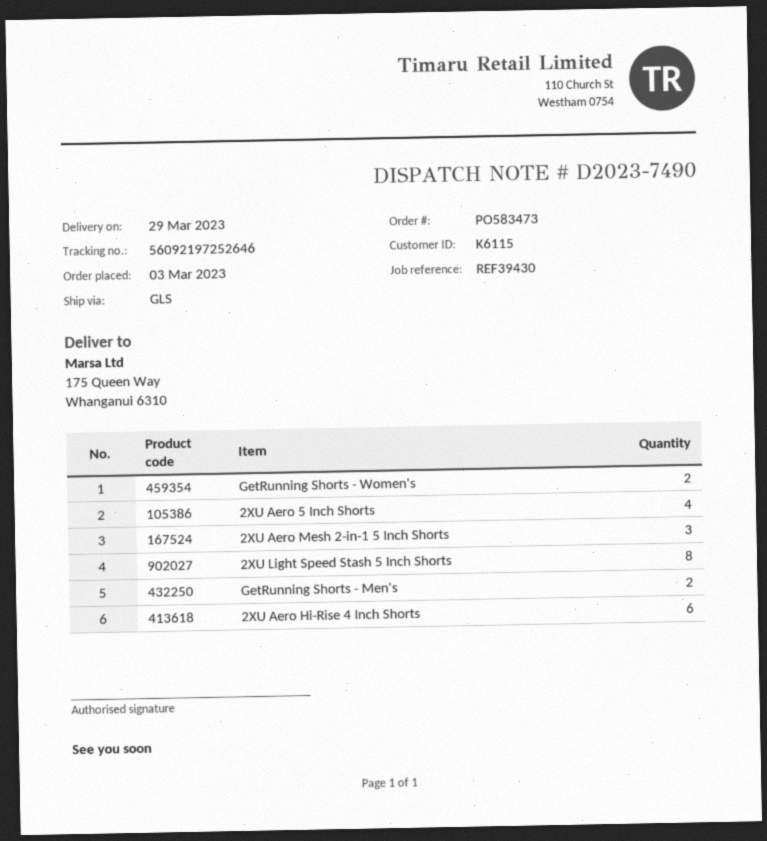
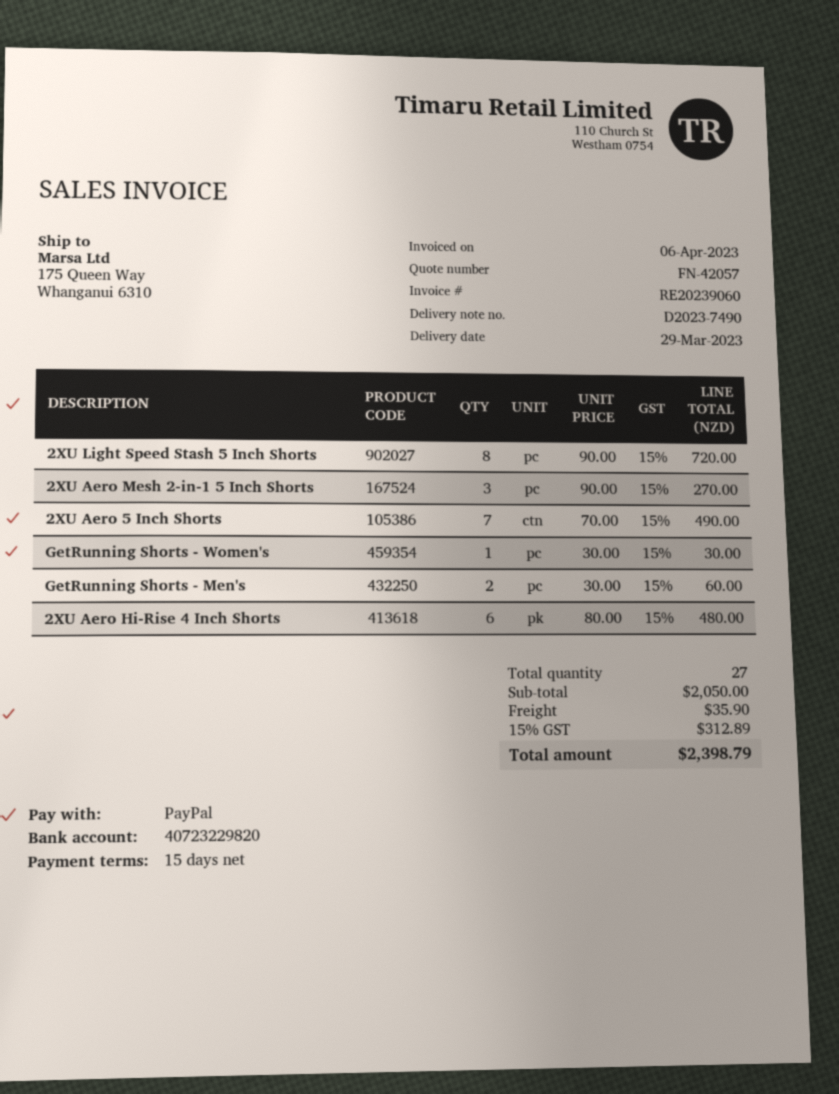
GetRunning Shorts - Women's: 2 -> 1
2XU Aero 5 Inch Shorts: 4 -> 7

